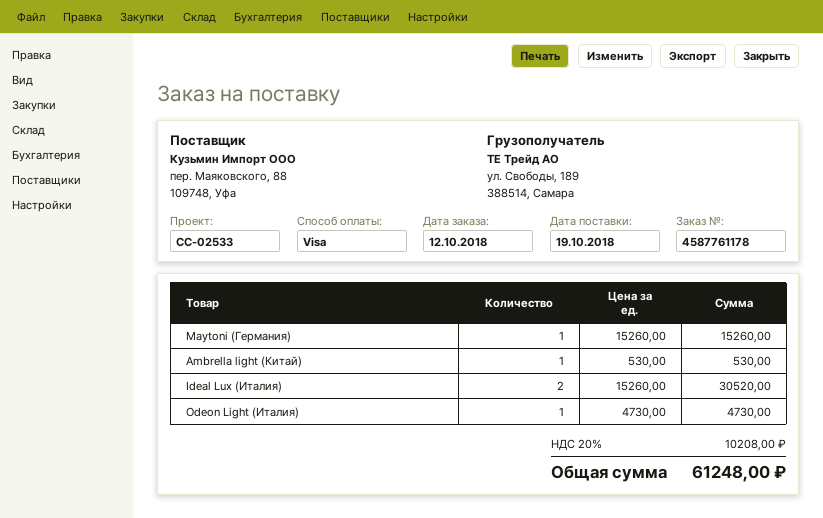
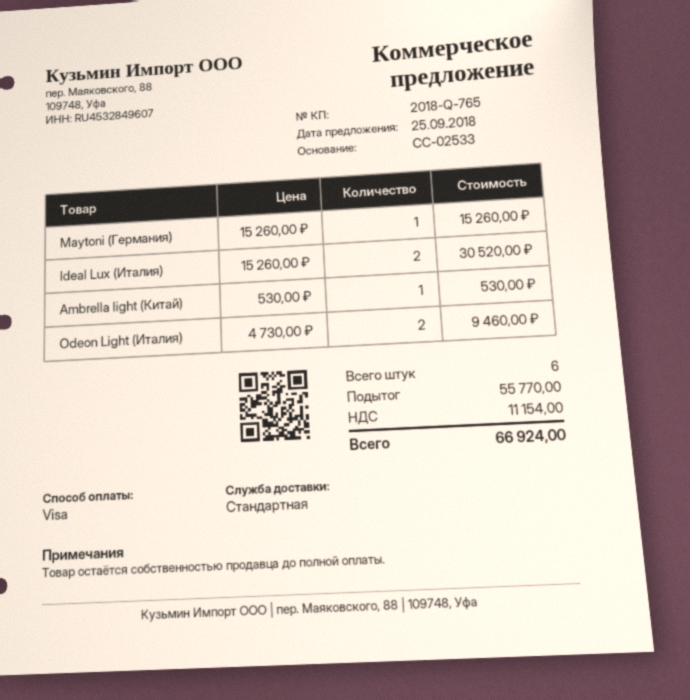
Odeon Light (Италия): 1 x 4730.00 = 4730.00 -> 2 x 4730.00 = 9460.00
tax: 10208.00 -> 11154.00
total: 61248.00 -> 66924.00

